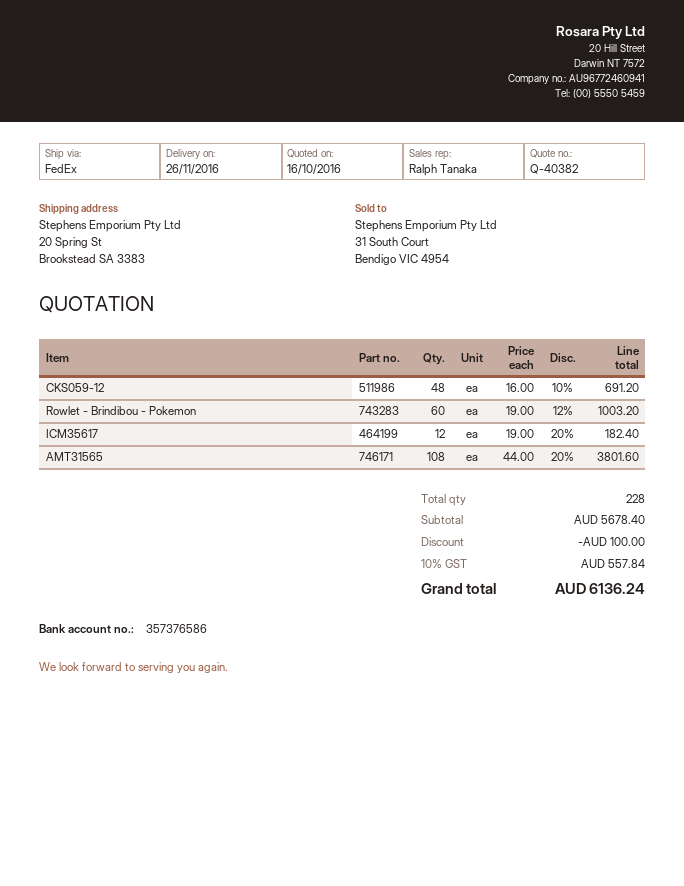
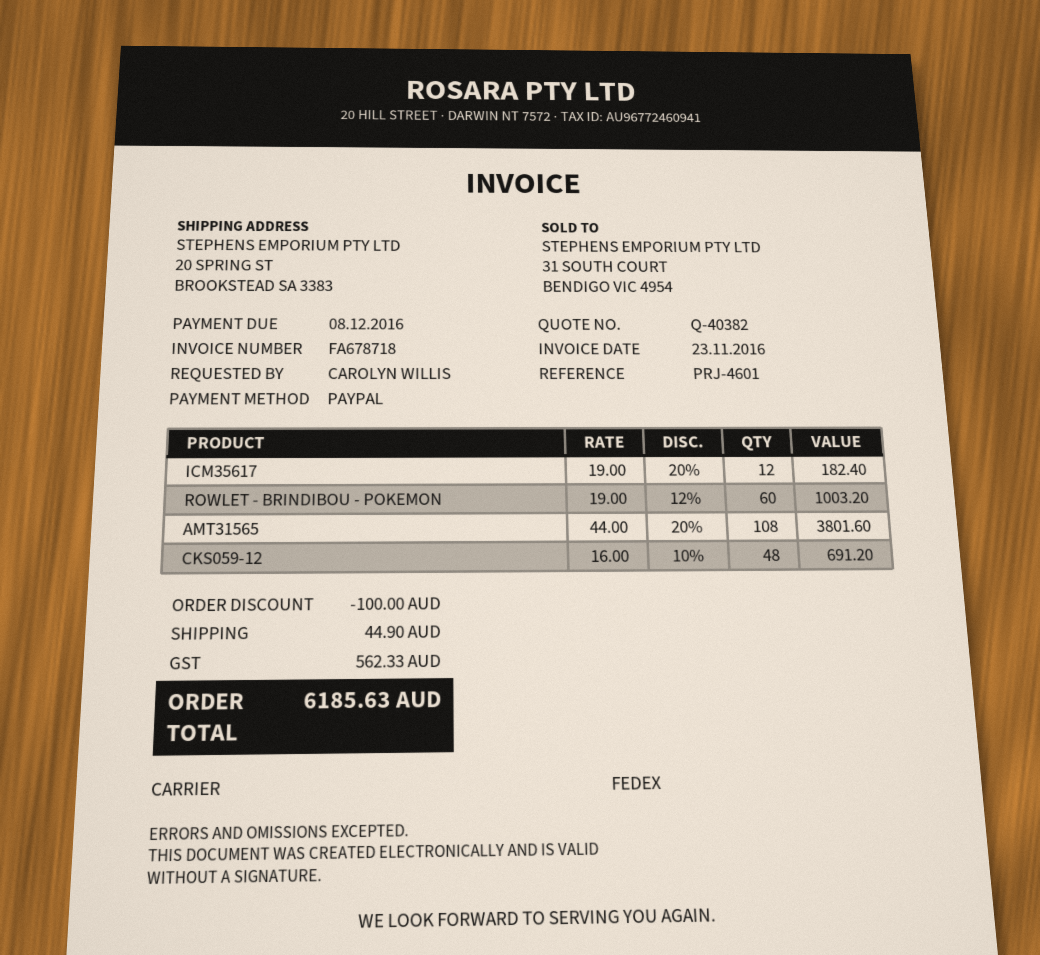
shipping: none -> 44.90
tax: 557.84 -> 562.33
total: 6136.24 -> 6185.63

